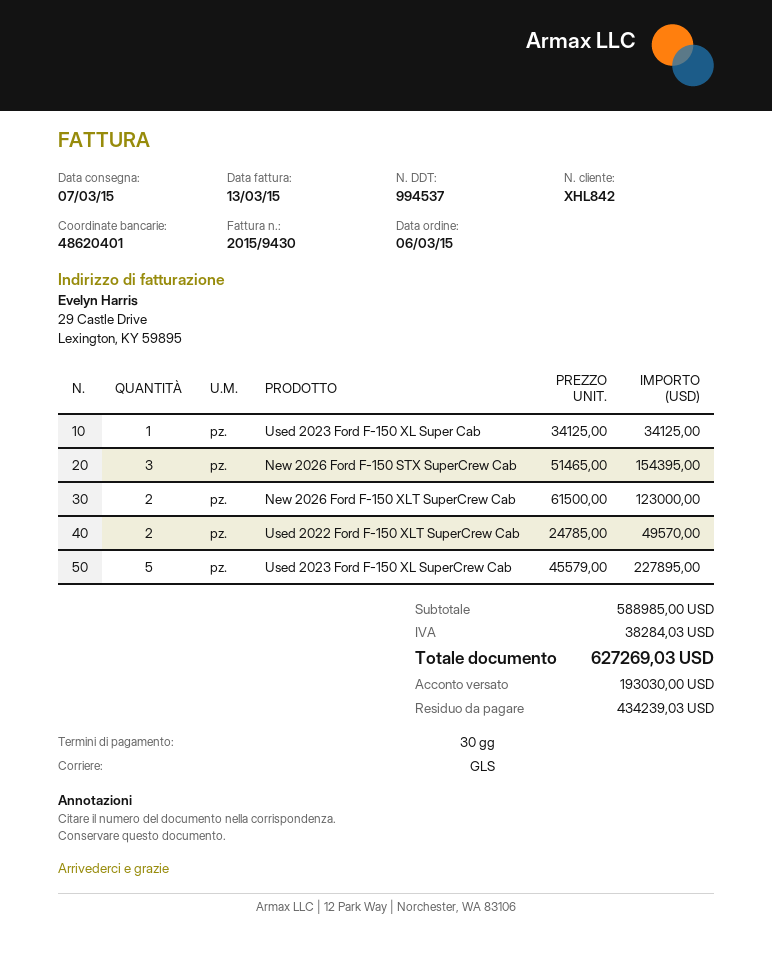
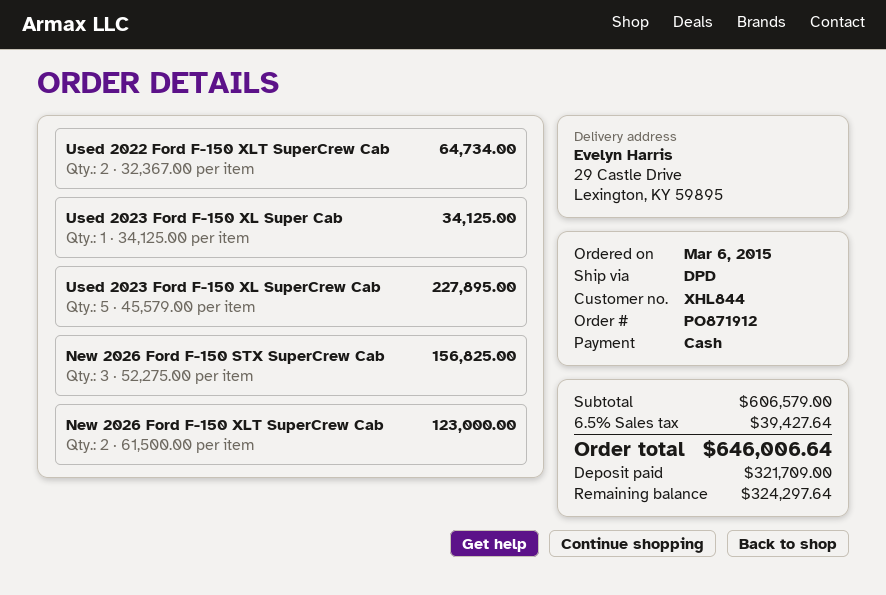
customer number: XHL842 -> XHL844
shipping method: GLS -> DPD
New 2026 Ford F-150 STX SuperCrew Cab: 3 x 51465.00 = 154395.00 -> 3 x 52275.00 = 156825.00
Used 2022 Ford F-150 XLT SuperCrew Cab: 2 x 24785.00 = 49570.00 -> 2 x 32367.00 = 64734.00
subtotal: 588985.00 -> 606579.00
tax: 38284.03 -> 39427.64
total: 627269.03 -> 646006.64
deposit: 193030.00 -> 321709.00
balance: 434239.03 -> 324297.64

